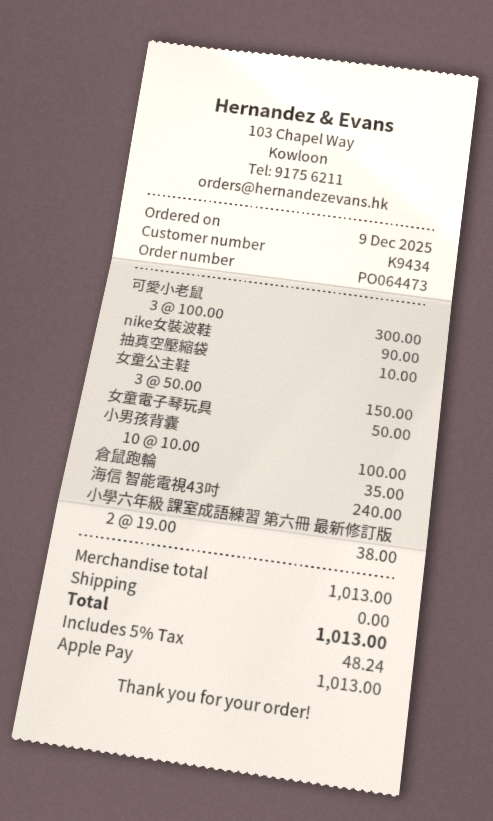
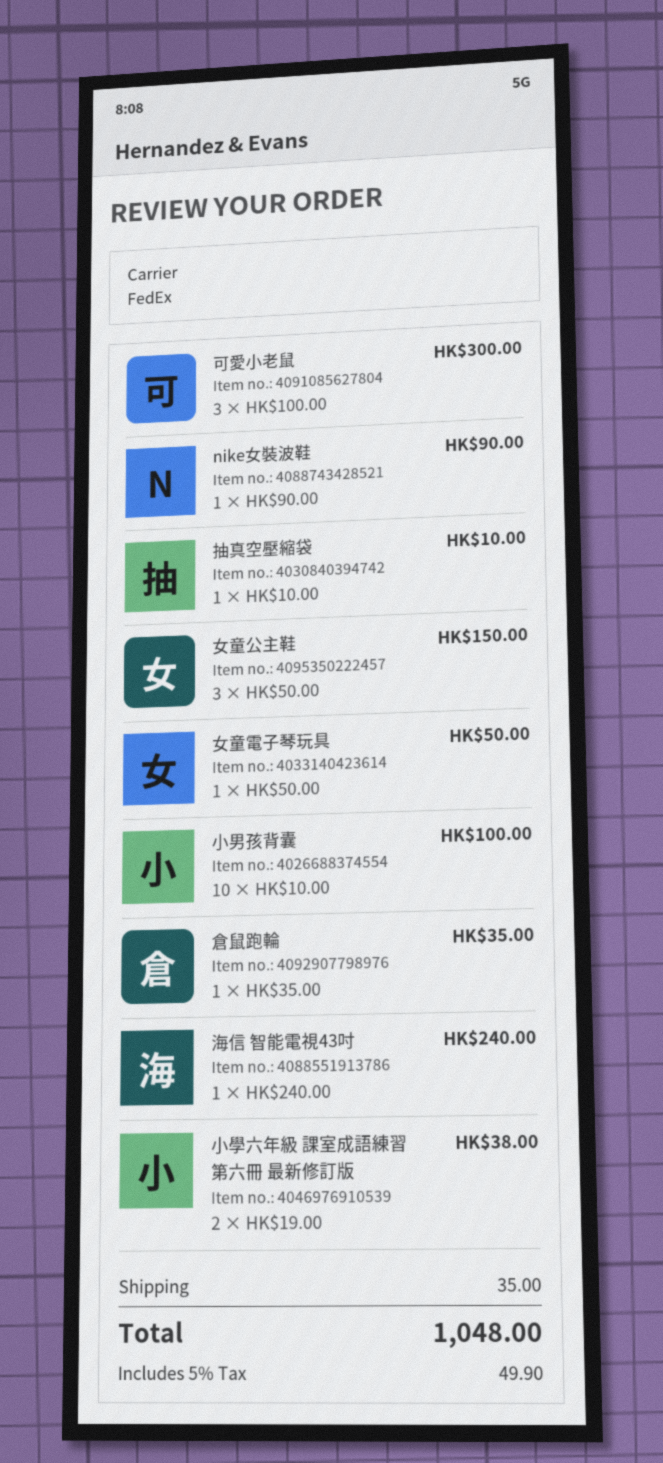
shipping: 0.00 -> 35.00
tax: 5% = 48.24 -> 5% = 49.90
total: 1013.00 -> 1048.00

